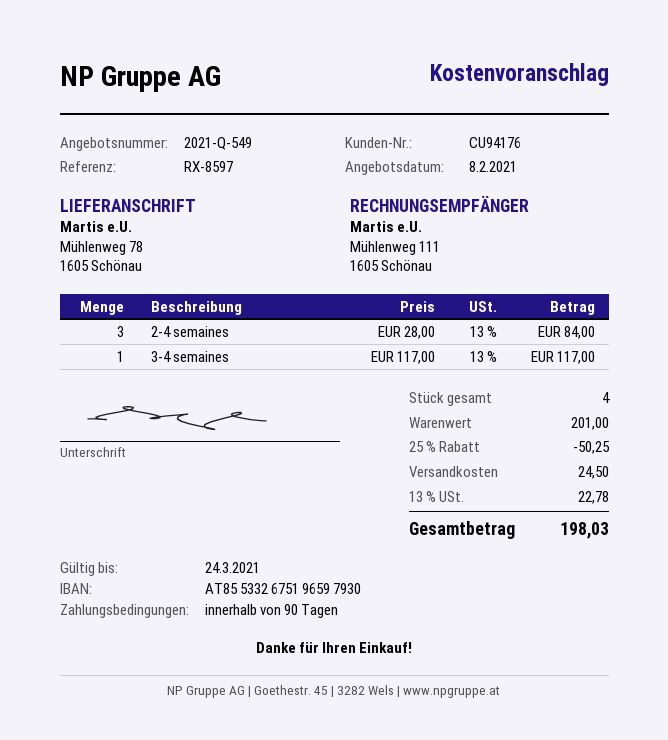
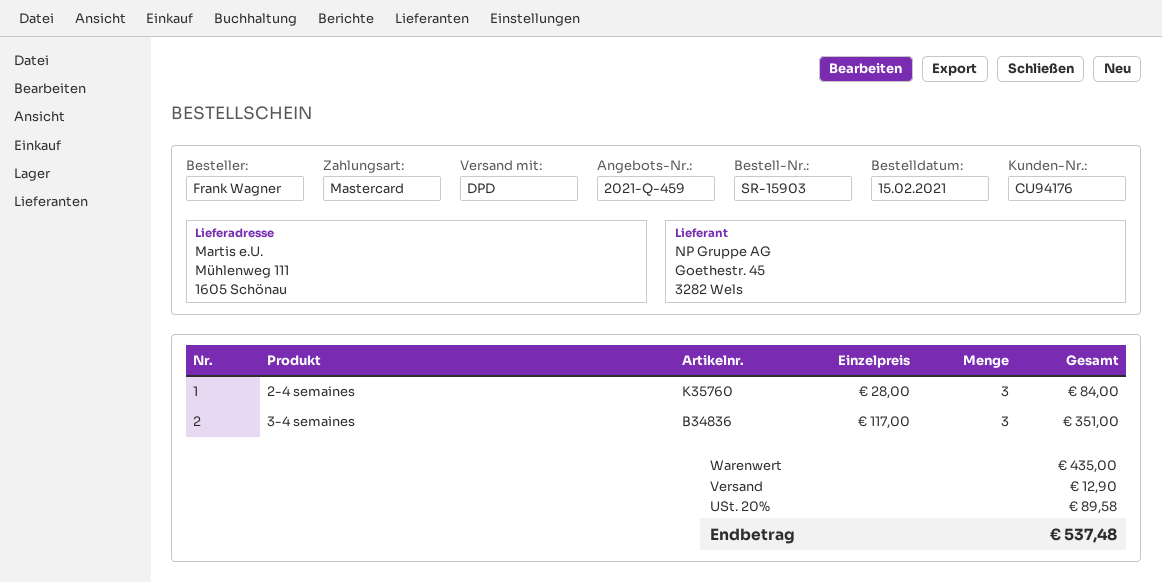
quote number: 2021-Q-549 -> 2021-Q-459
ship to: Mühlenweg 78, 1605 Schönau -> Mühlenweg 111, 1605 Schönau
3-4 semaines: 1 x 117.00 = 117.00 -> 3 x 117.00 = 351.00
subtotal: 201.00 -> 435.00
discount: 25% = 50.25 -> none
shipping: 24.50 -> 12.90
tax: 13% = 22.78 -> 20% = 89.58
total: 198.03 -> 537.48

